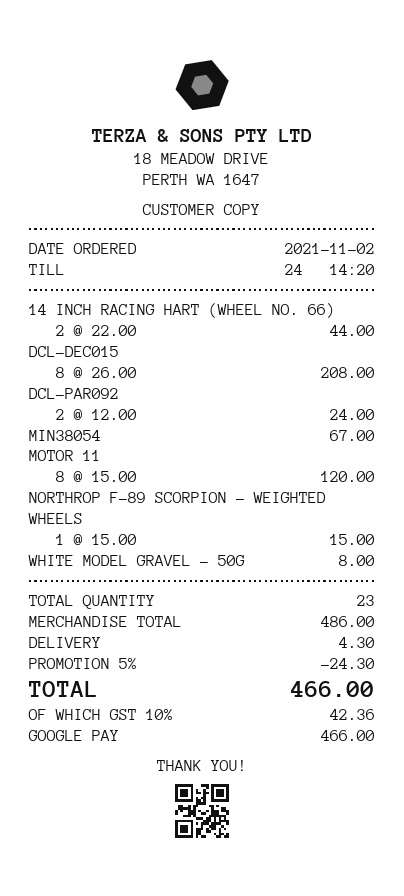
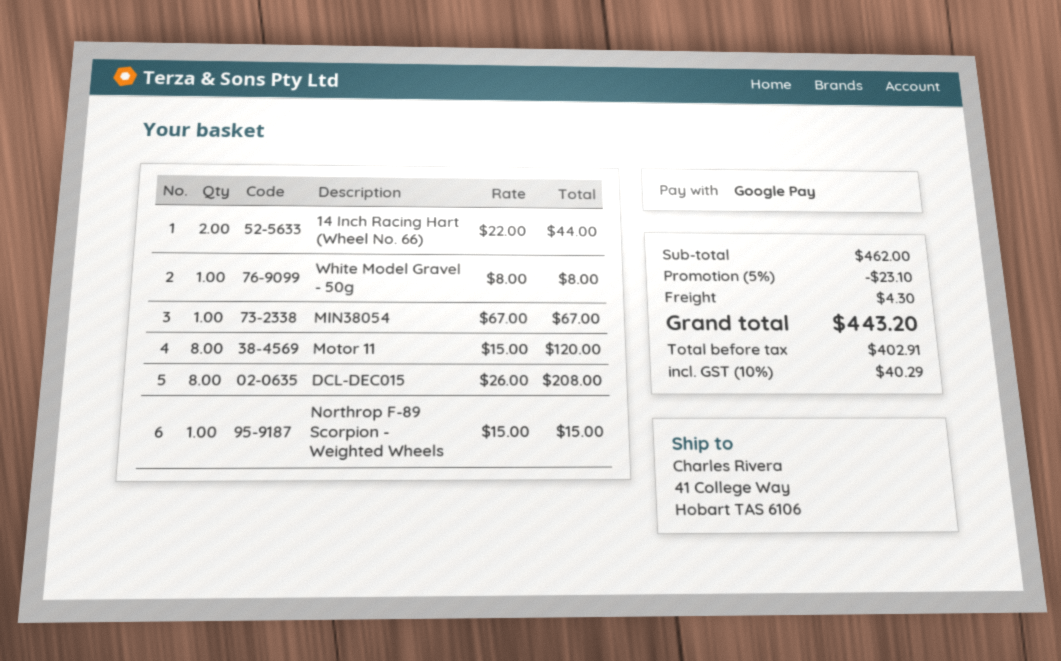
DCL-PAR092: 2 x 12.00 = 24.00 -> none
subtotal: 486.00 -> 462.00
discount: 5% = 24.30 -> 5% = 23.10
tax: 10% = 42.36 -> 10% = 40.29
total: 466.00 -> 443.20

